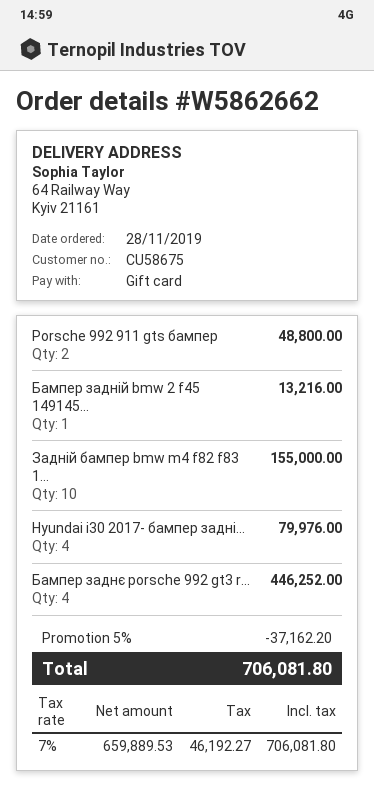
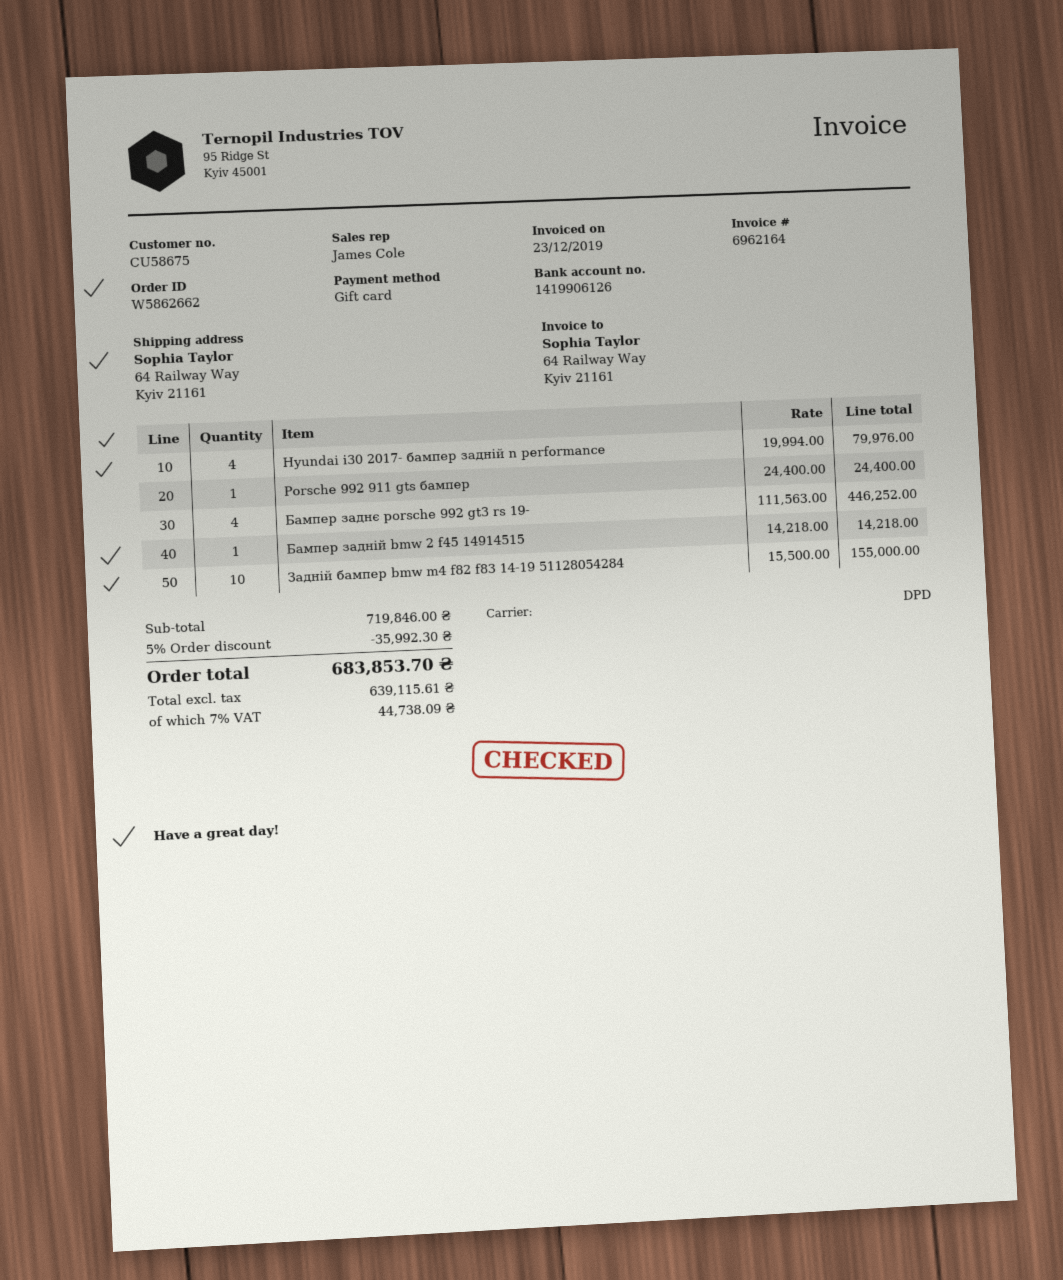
Porsche 992 911 gts бампер: 2 for 48800.00 -> 1 for 24400.00
Бампер задній bmw 2 f45 149145...: 1 for 13216.00 -> 1 for 14218.00
discount: 5% = 37162.20 -> 5% = 35992.30
net: 659889.53 -> 639115.61
tax: 7% = 46192.27 -> 7% = 44738.09
total: 706081.80 -> 683853.70

